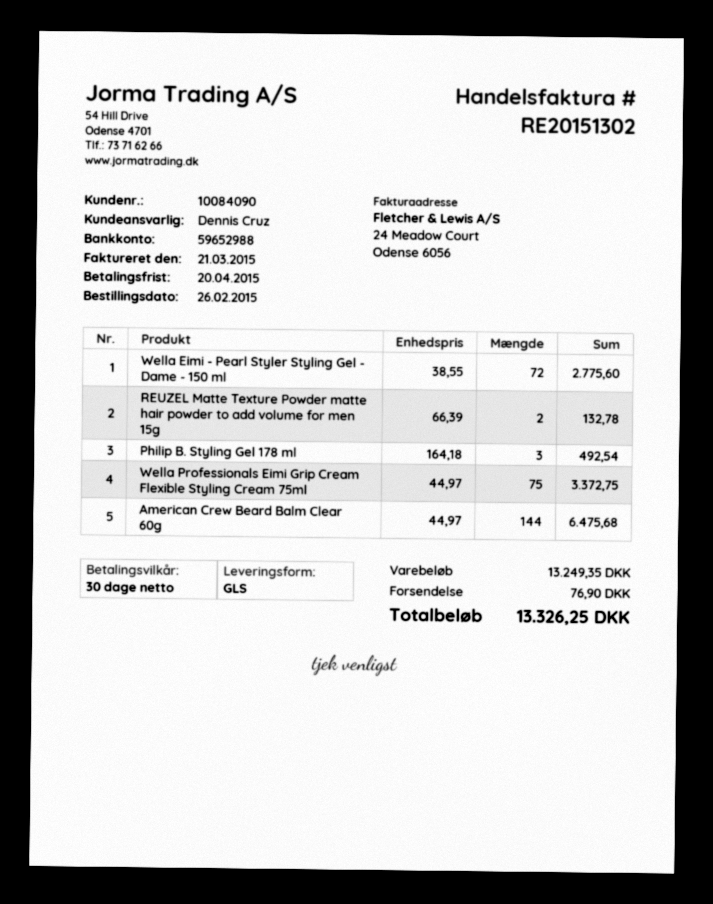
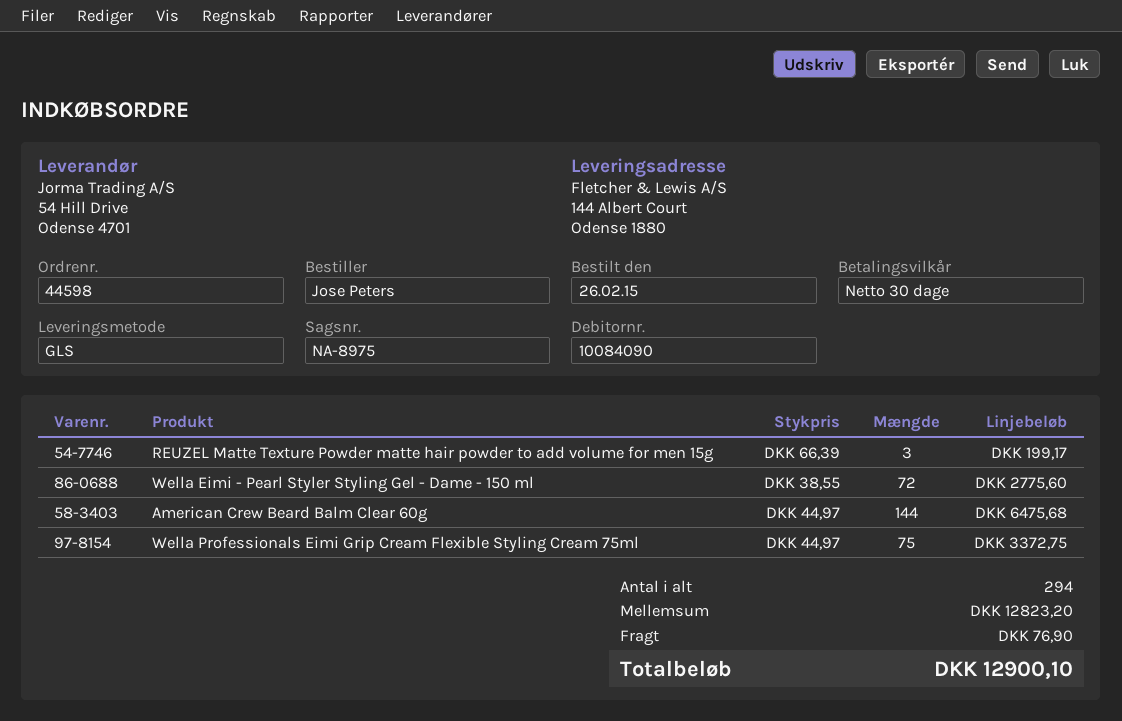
REUZEL Matte Texture Powder matte hair powder to add volume for men 15g: 2 x 66.39 = 132.78 -> 3 x 66.39 = 199.17
Philip B. Styling Gel 178 ml: 3 x 164.18 = 492.54 -> none
subtotal: 13249.35 -> 12823.20
total: 13326.25 -> 12900.10

